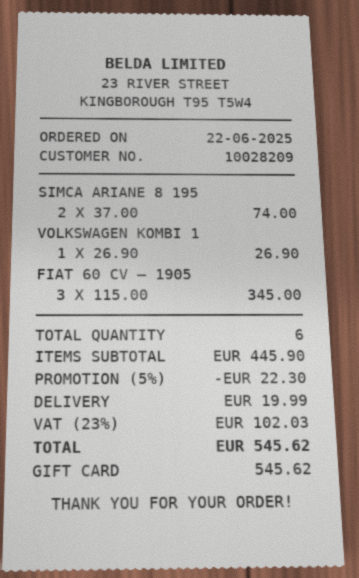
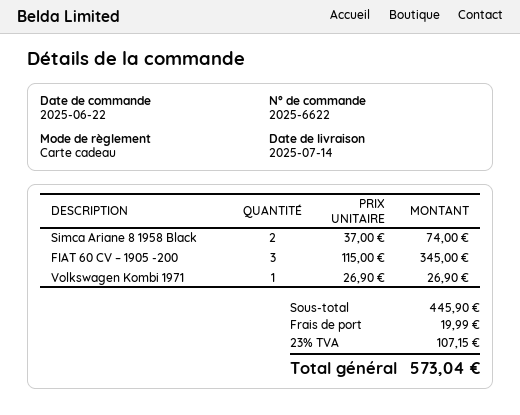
discount: 5% = 22.30 -> none
tax: 23% = 102.03 -> 23% = 107.15
total: 545.62 -> 573.04

